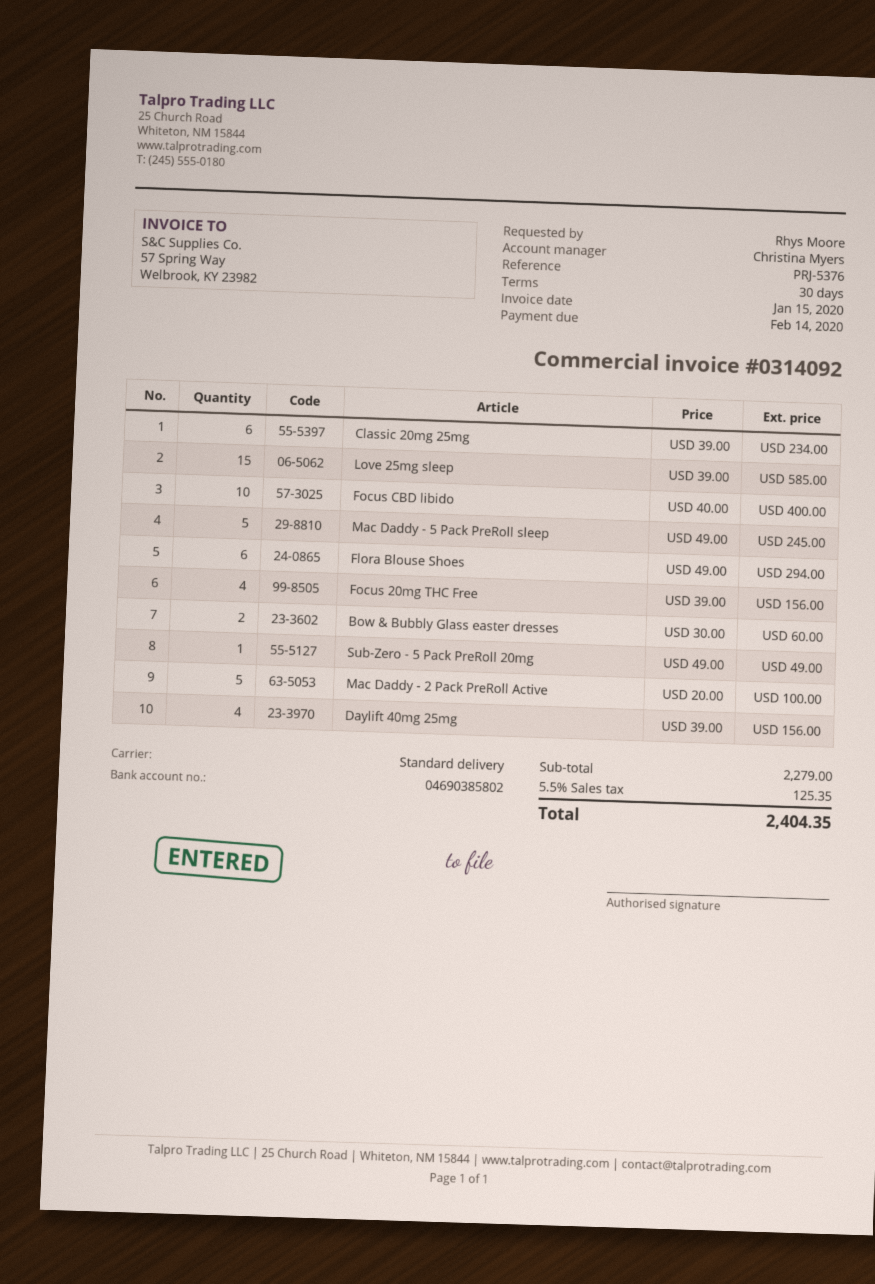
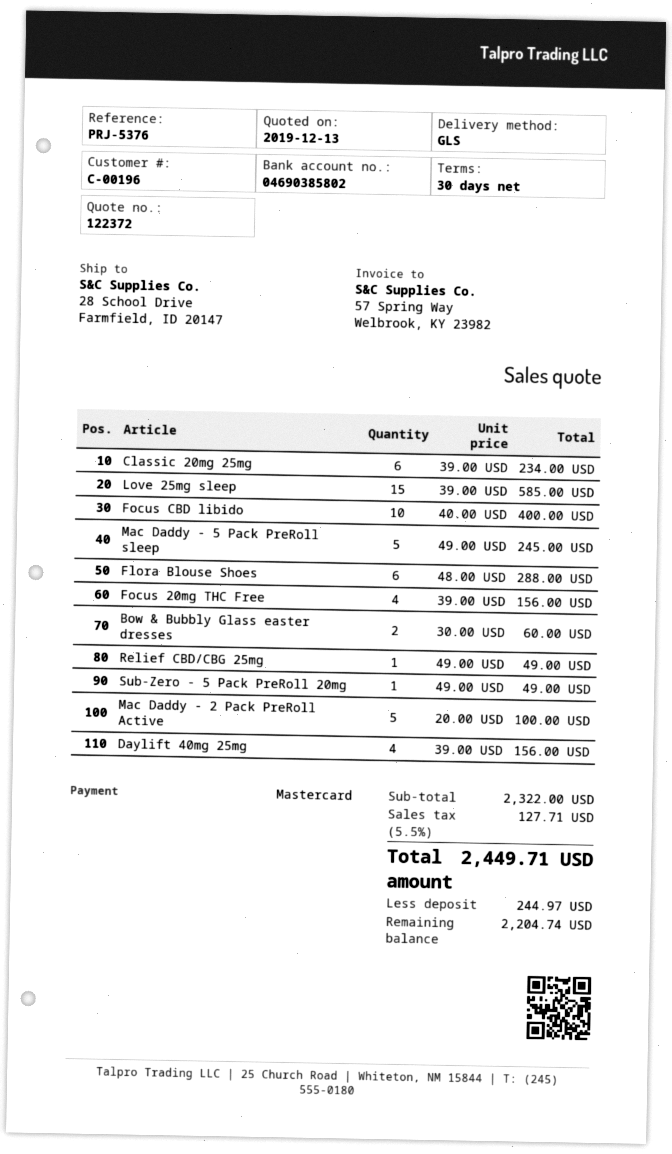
shipping method: standard -> GLS
Flora Blouse Shoes: 6 x 49.00 = 294.00 -> 6 x 48.00 = 288.00
Relief CBD/CBG 25mg: none -> 1 x 49.00 = 49.00
subtotal: 2279.00 -> 2322.00
tax: 5.5% = 125.35 -> 5.5% = 127.71
total: 2404.35 -> 2449.71

